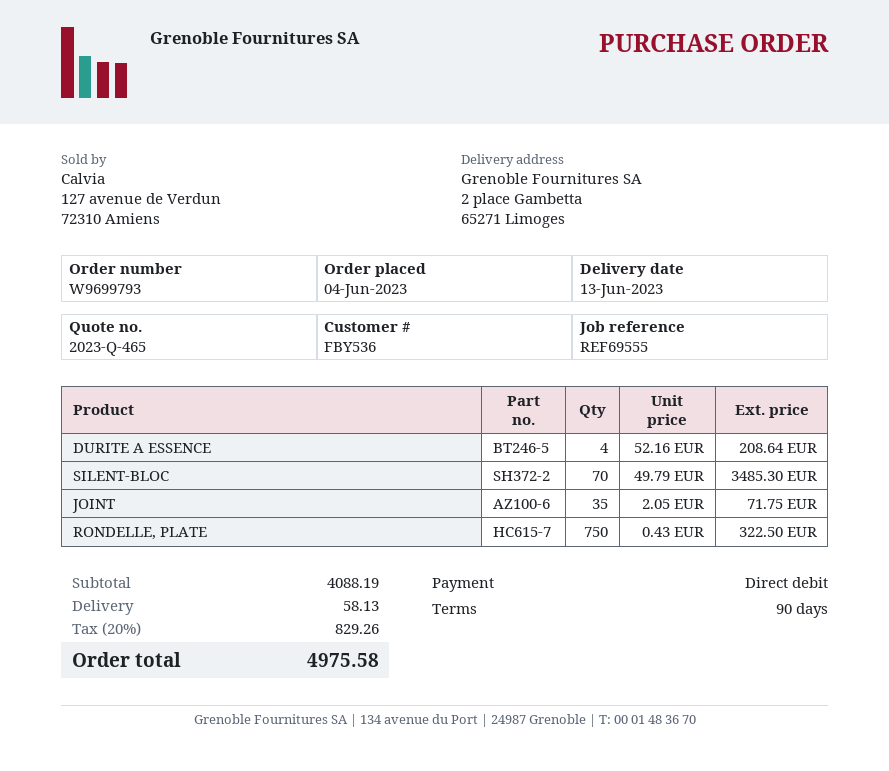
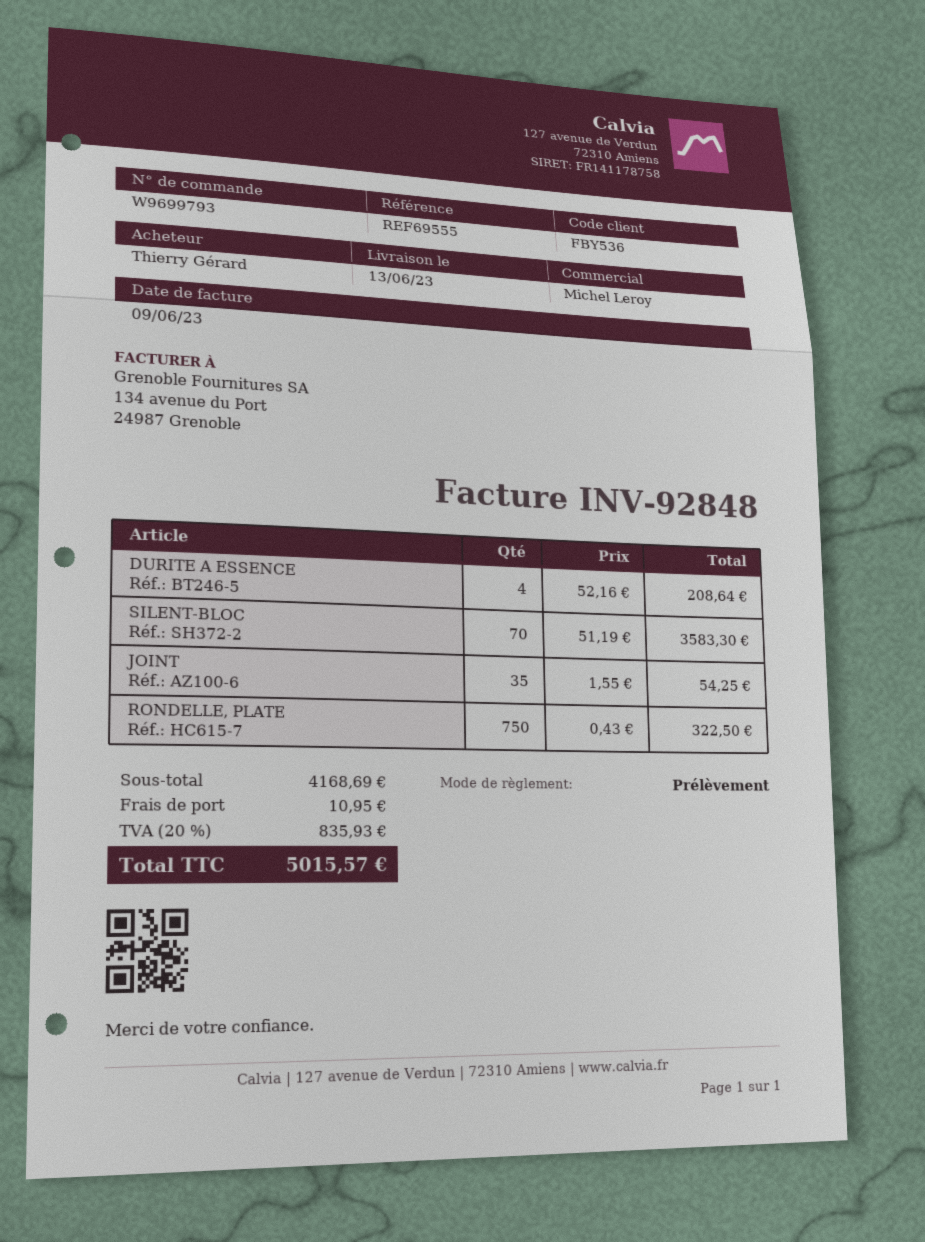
SILENT-BLOC: 70 x 49.79 = 3485.30 -> 70 x 51.19 = 3583.30
JOINT: 35 x 2.05 = 71.75 -> 35 x 1.55 = 54.25
subtotal: 4088.19 -> 4168.69
shipping: 58.13 -> 10.95
tax: 20% = 829.26 -> 20% = 835.93
total: 4975.58 -> 5015.57

